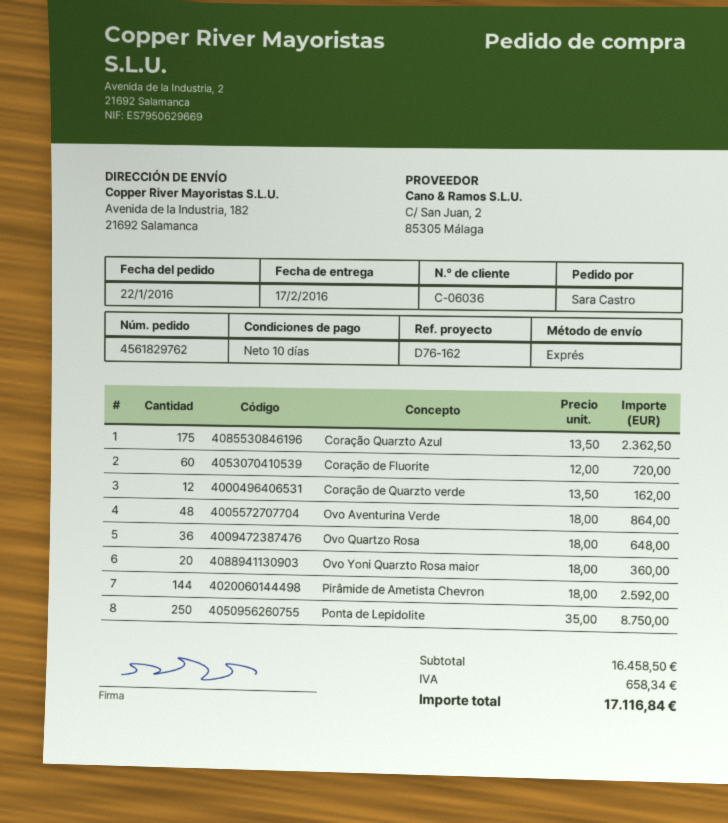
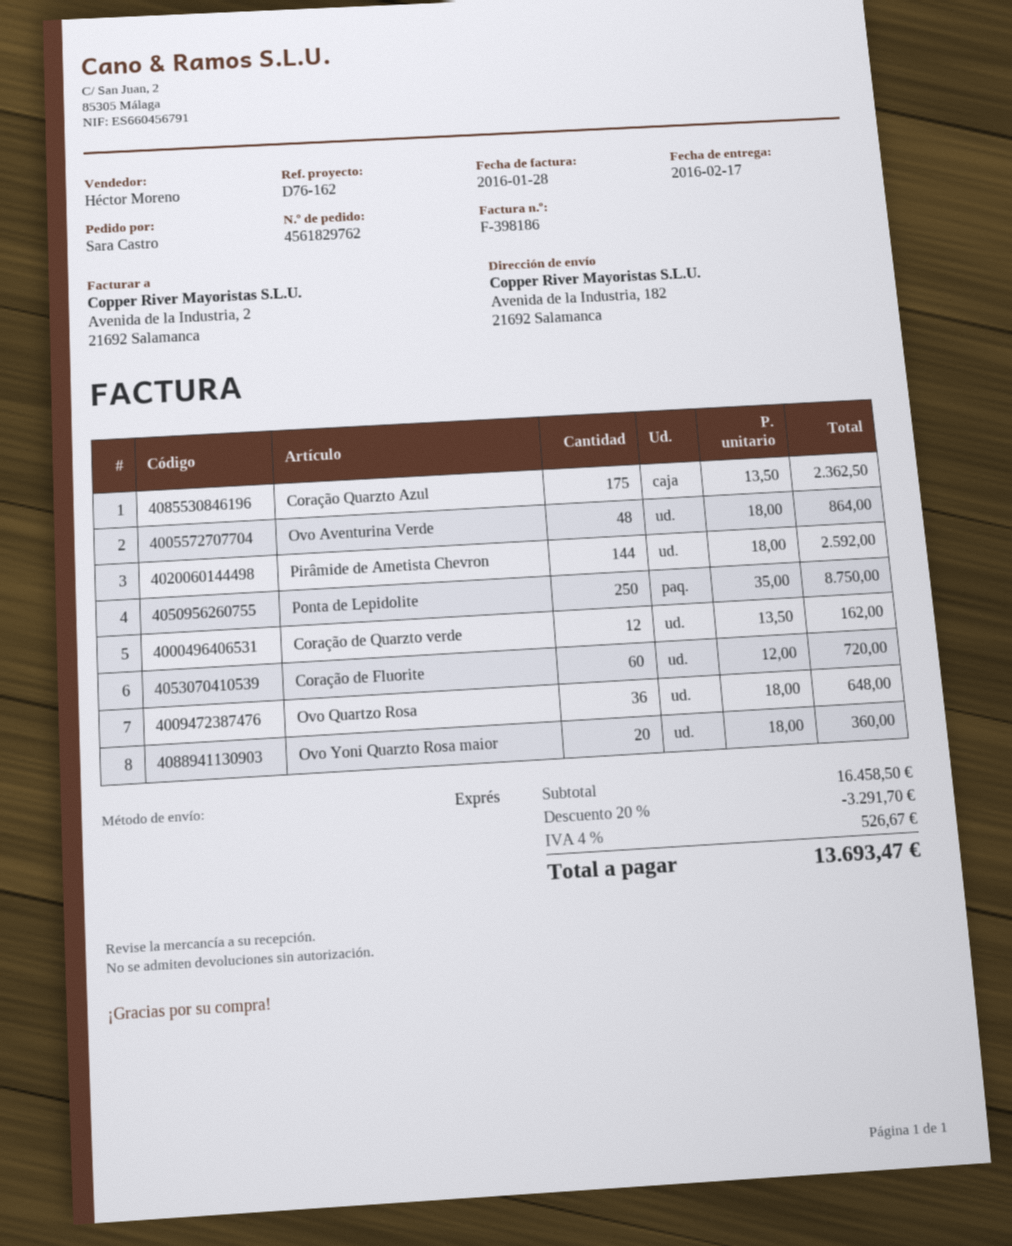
discount: none -> 20% = 3291.70
tax: 658.34 -> 526.67
total: 17116.84 -> 13693.47

